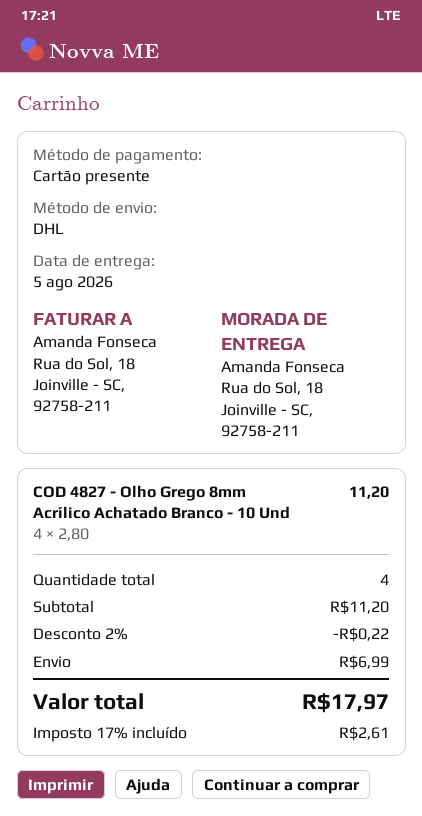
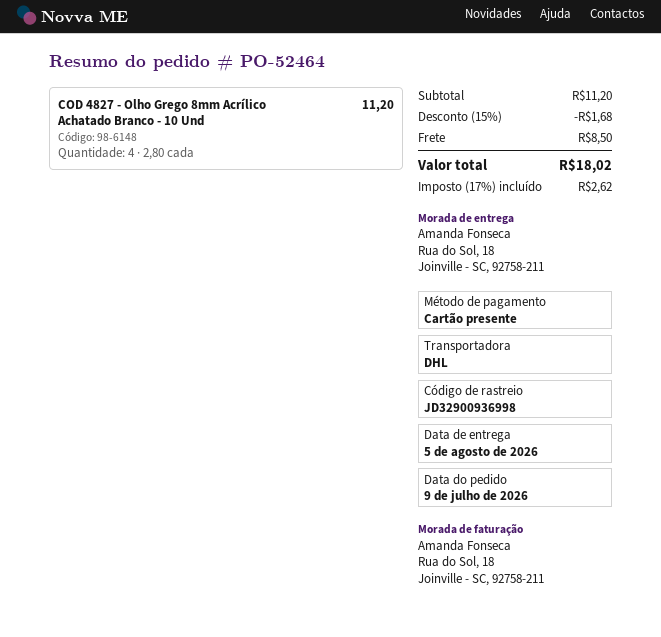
discount: 2% = 0.22 -> 15% = 1.68
shipping: 6.99 -> 8.50
tax: 17% = 2.61 -> 17% = 2.62
total: 17.97 -> 18.02

